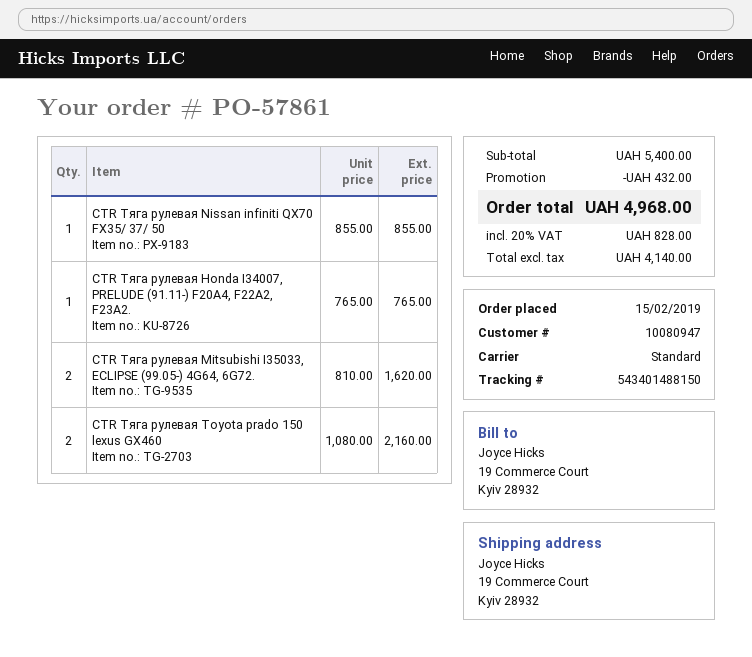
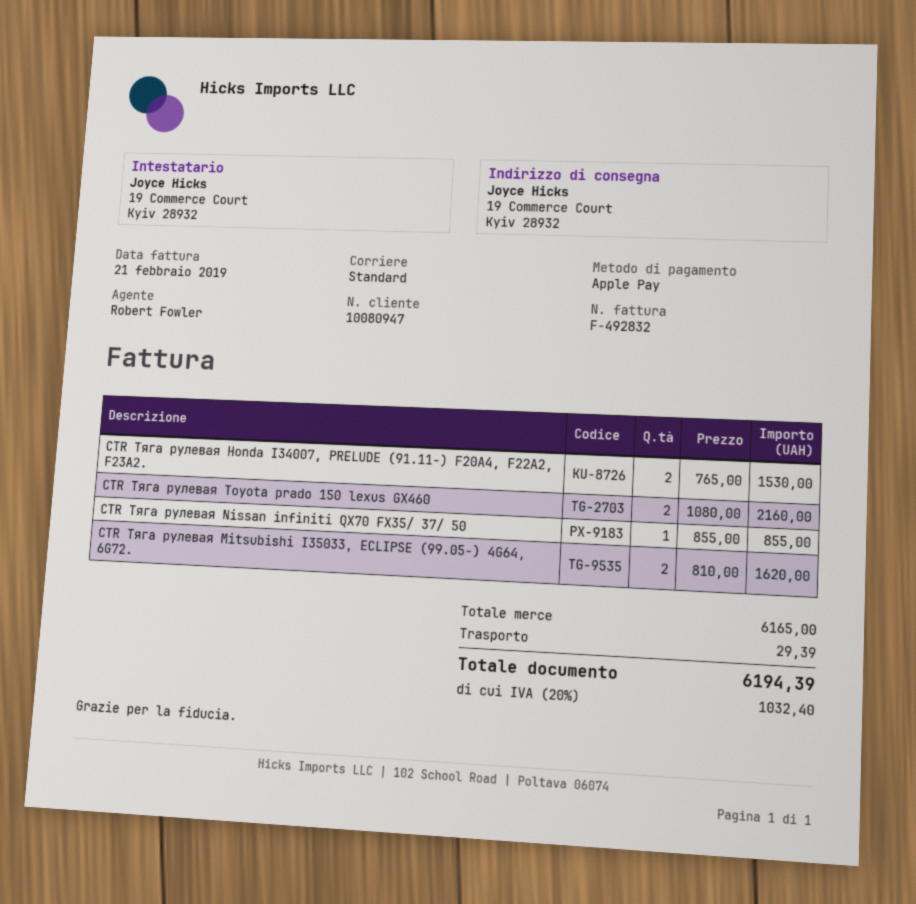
CTR Тяга рулевая Honda I34007, PRELUDE (91.11-) F20A4, F22A2, F23A2.: 1 x 765.00 = 765.00 -> 2 x 765.00 = 1530.00
subtotal: 5400.00 -> 6165.00
discount: 432.00 -> none
shipping: none -> 29.39
tax: 20% = 828.00 -> 20% = 1032.40
total: 4968.00 -> 6194.39

